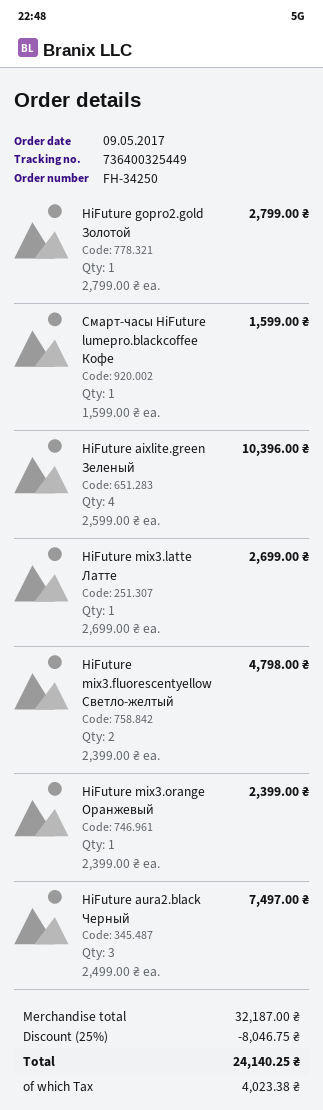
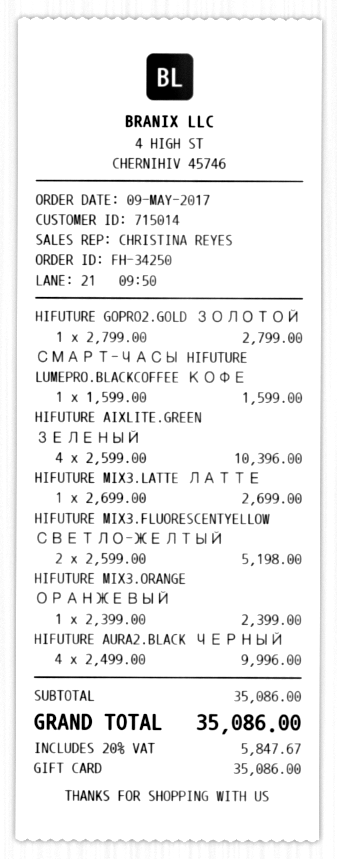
HiFuture mix3.fluorescentyellow Светло-желтый: 2 x 2399.00 = 4798.00 -> 2 x 2599.00 = 5198.00
HiFuture aura2.black Черный: 3 x 2499.00 = 7497.00 -> 4 x 2499.00 = 9996.00
subtotal: 32187.00 -> 35086.00
discount: 25% = 8046.75 -> none
tax: 4023.38 -> 5847.67
total: 24140.25 -> 35086.00

